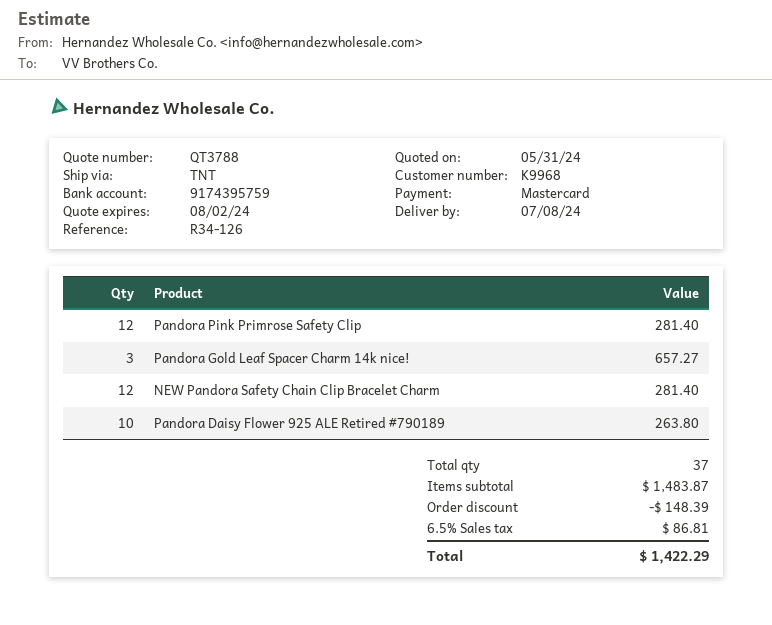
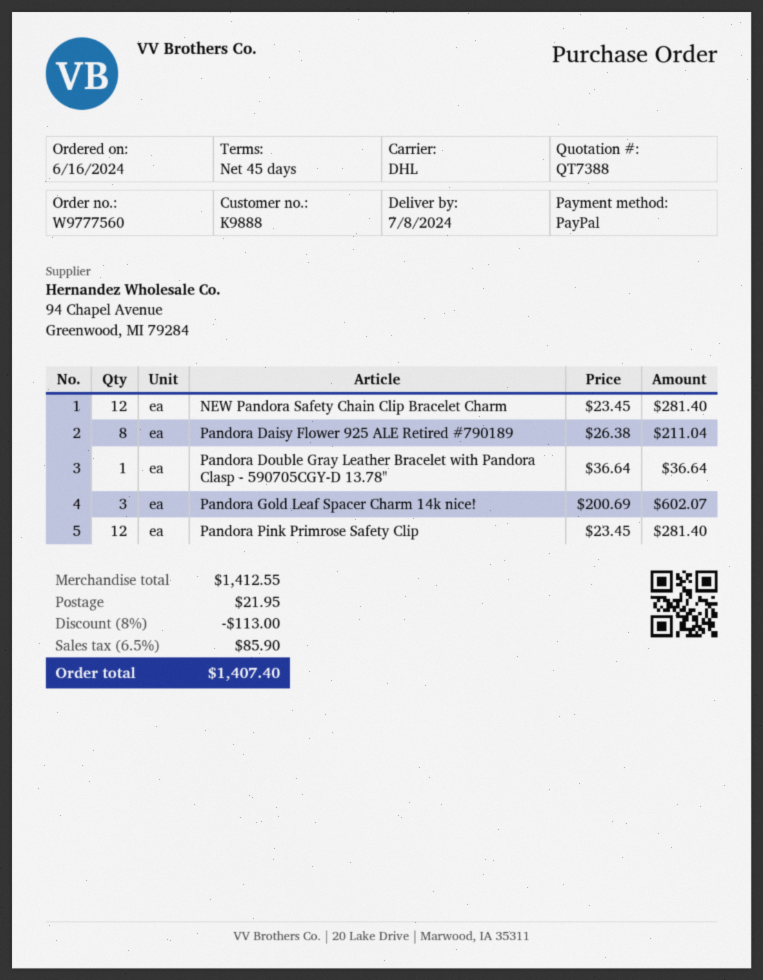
quote number: QT3788 -> QT7388
customer number: K9968 -> K9888
payment method: Mastercard -> PayPal
shipping method: TNT -> DHL
Pandora Gold Leaf Spacer Charm 14k nice!: 3 for 657.27 -> 3 for 602.07
Pandora Daisy Flower 925 ALE Retired #790189: 10 for 263.80 -> 8 for 211.04
Pandora Double Gray Leather Bracelet with Pandora Clasp - 590705CGY-D 13.78": none -> 1 for 36.64
subtotal: 1483.87 -> 1412.55
discount: 148.39 -> 113.00
shipping: none -> 21.95
tax: 6.5% = 86.81 -> 6.5% = 85.90
total: 1422.29 -> 1407.40

